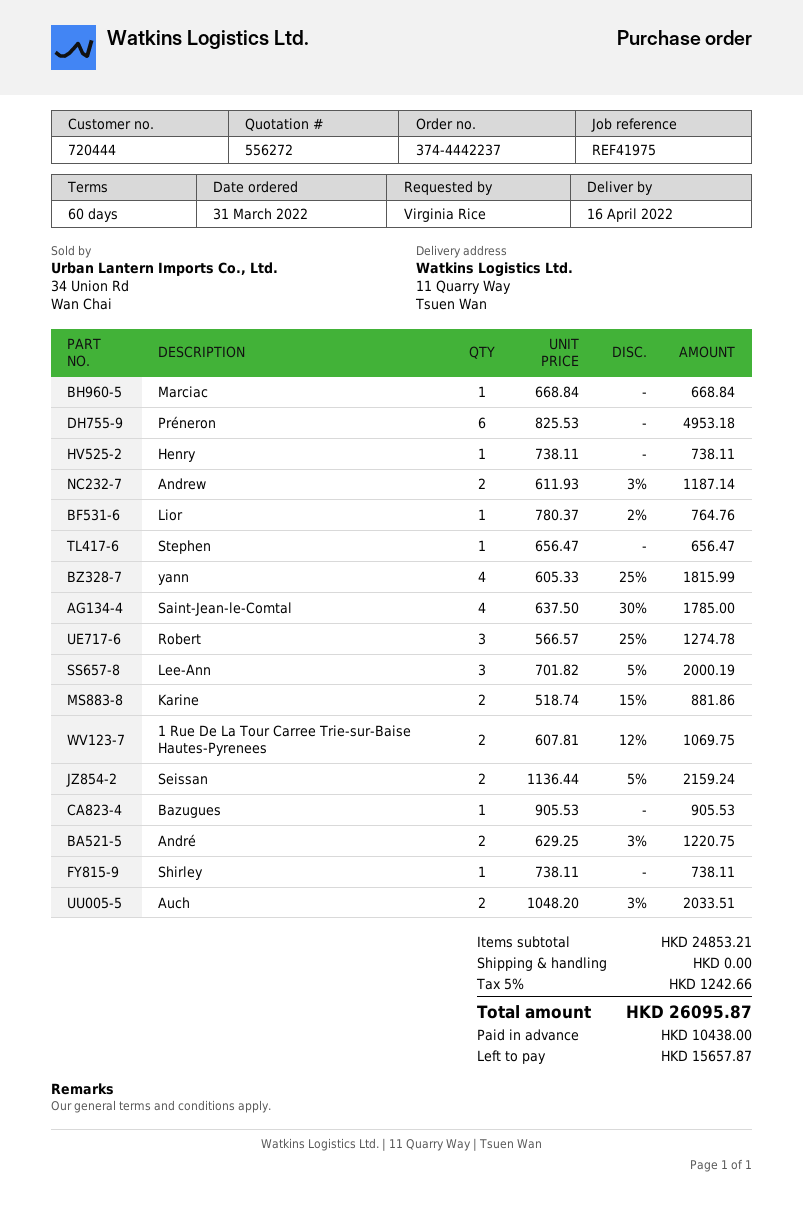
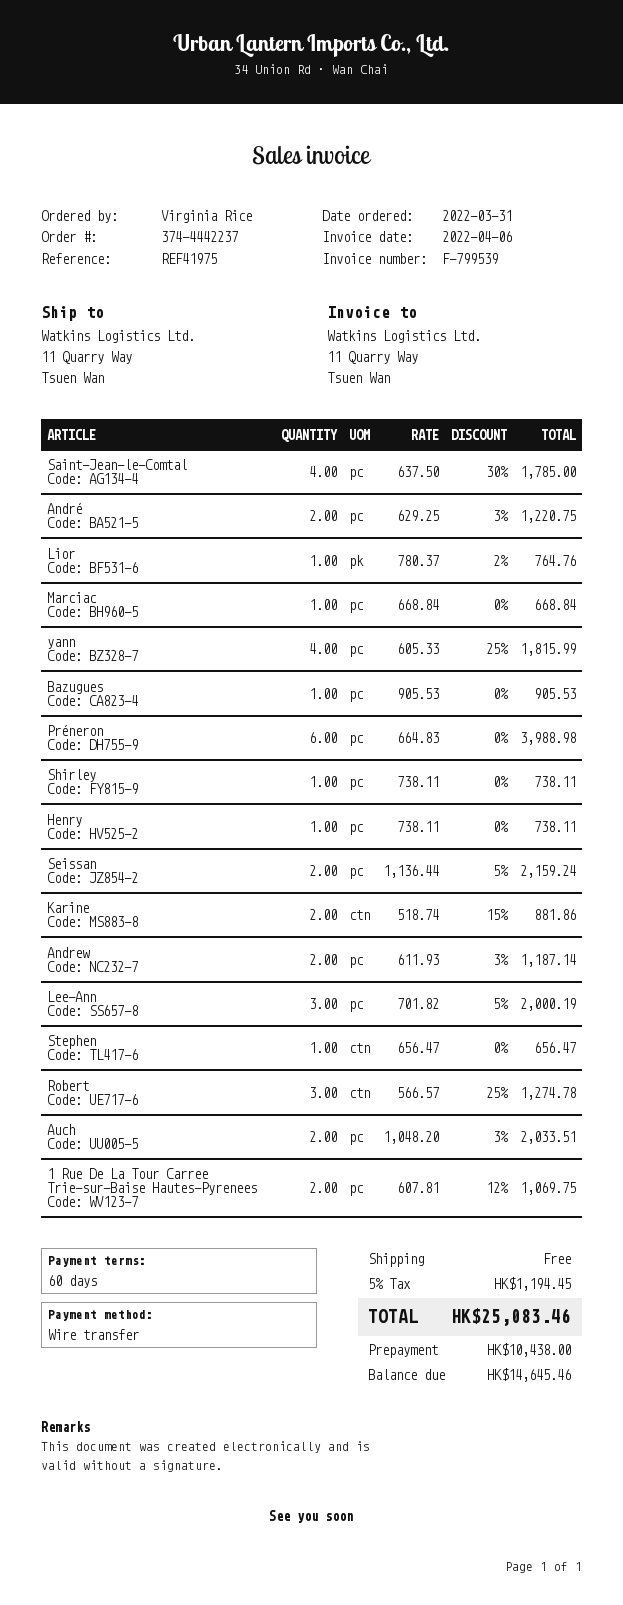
Préneron: 6 x 825.53 = 4953.18 -> 6 x 664.83 = 3988.98
tax: 5% = 1242.66 -> 5% = 1194.45
total: 26095.87 -> 25083.46
balance: 15657.87 -> 14645.46

